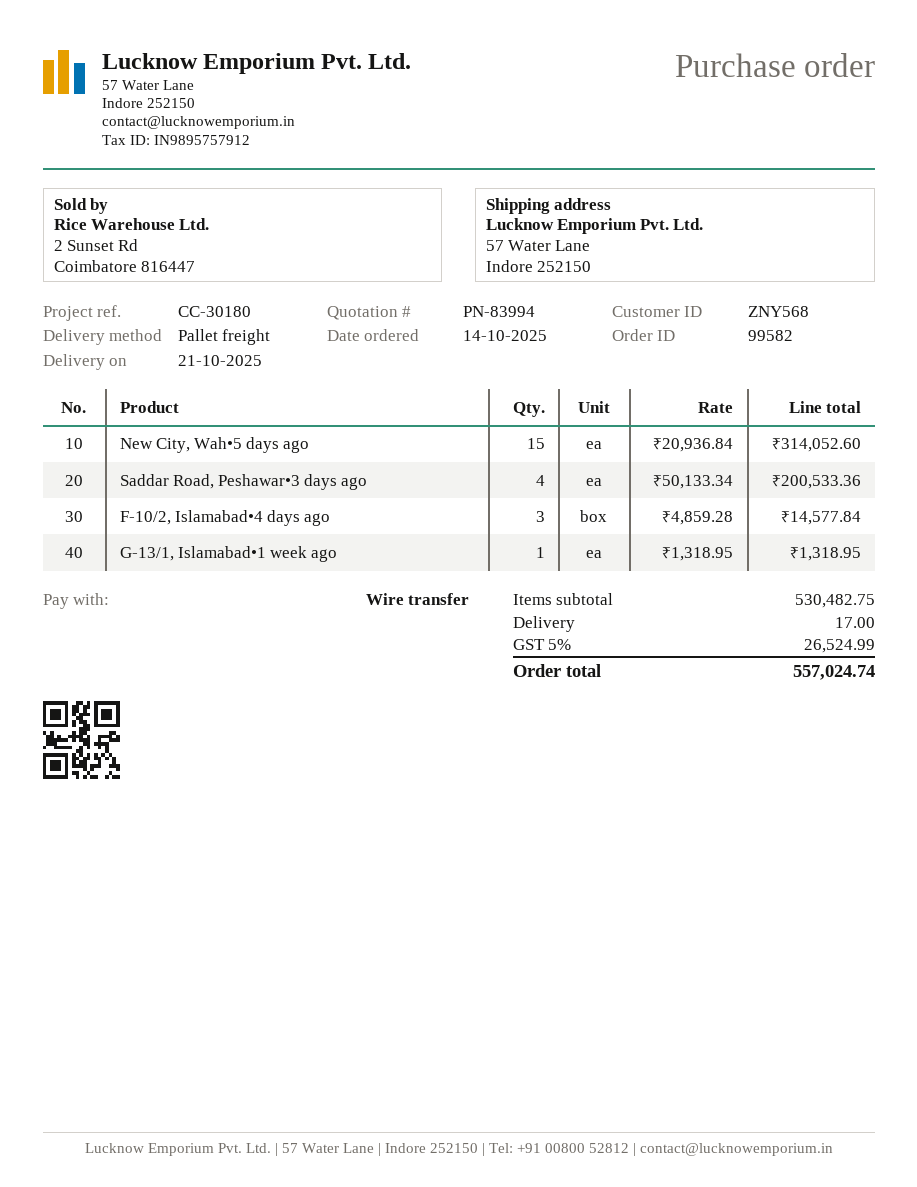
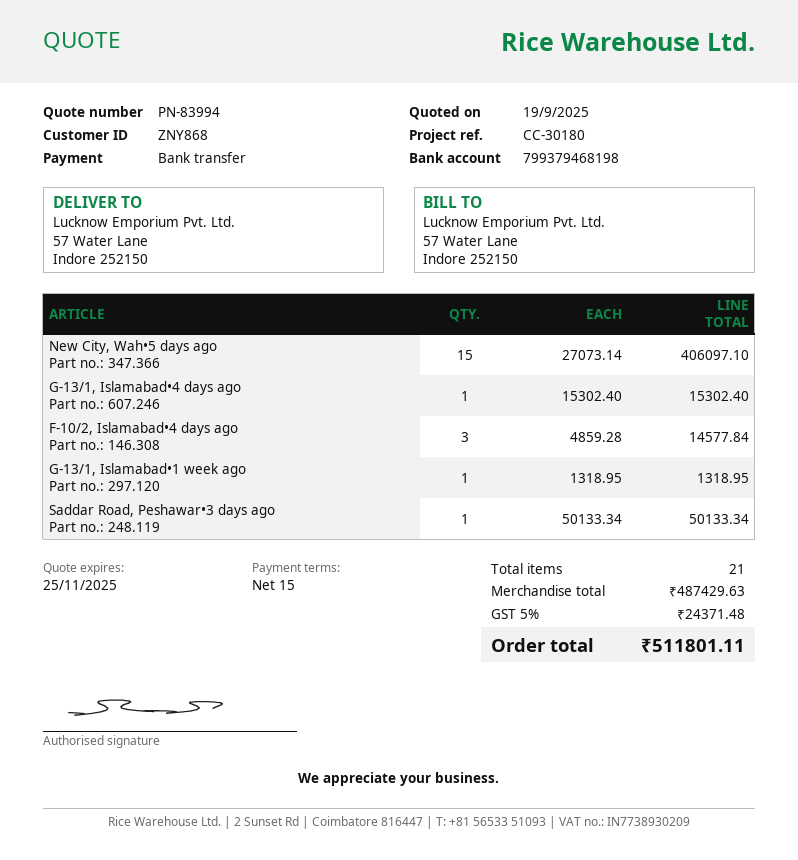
customer number: ZNY568 -> ZNY868
New City, Wah•5 days ago: 15 x 20936.84 = 314052.60 -> 15 x 27073.14 = 406097.10
Saddar Road, Peshawar•3 days ago: 4 x 50133.34 = 200533.36 -> 1 x 50133.34 = 50133.34
G-13/1, Islamabad•4 days ago: none -> 1 x 15302.40 = 15302.40
subtotal: 530482.75 -> 487429.63
shipping: 17.00 -> none
tax: 5% = 26524.99 -> 5% = 24371.48
total: 557024.74 -> 511801.11

